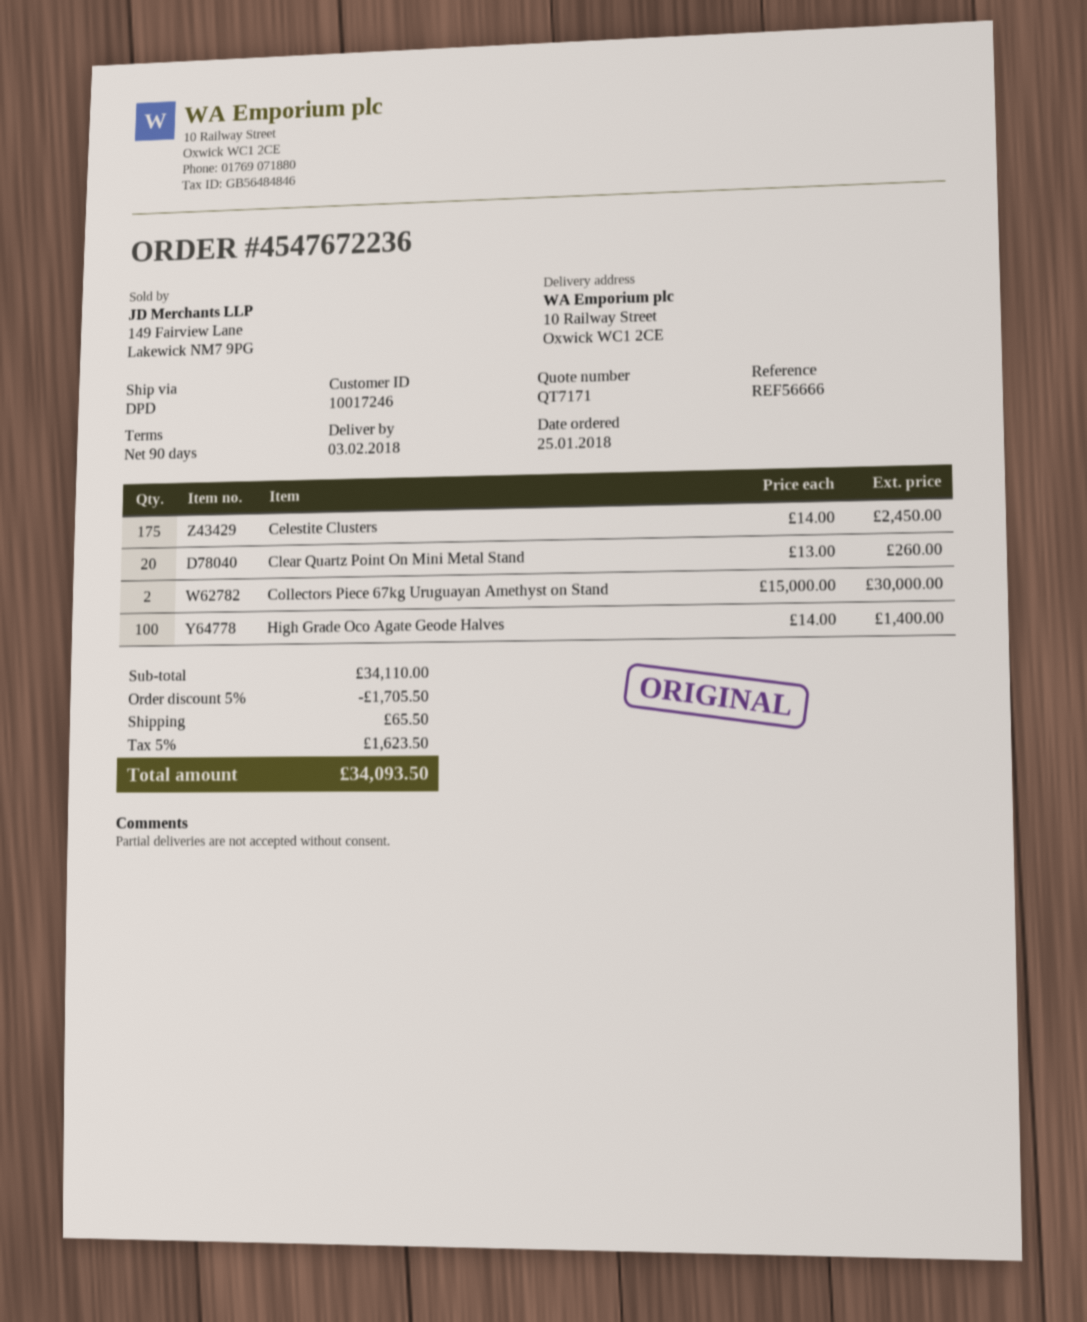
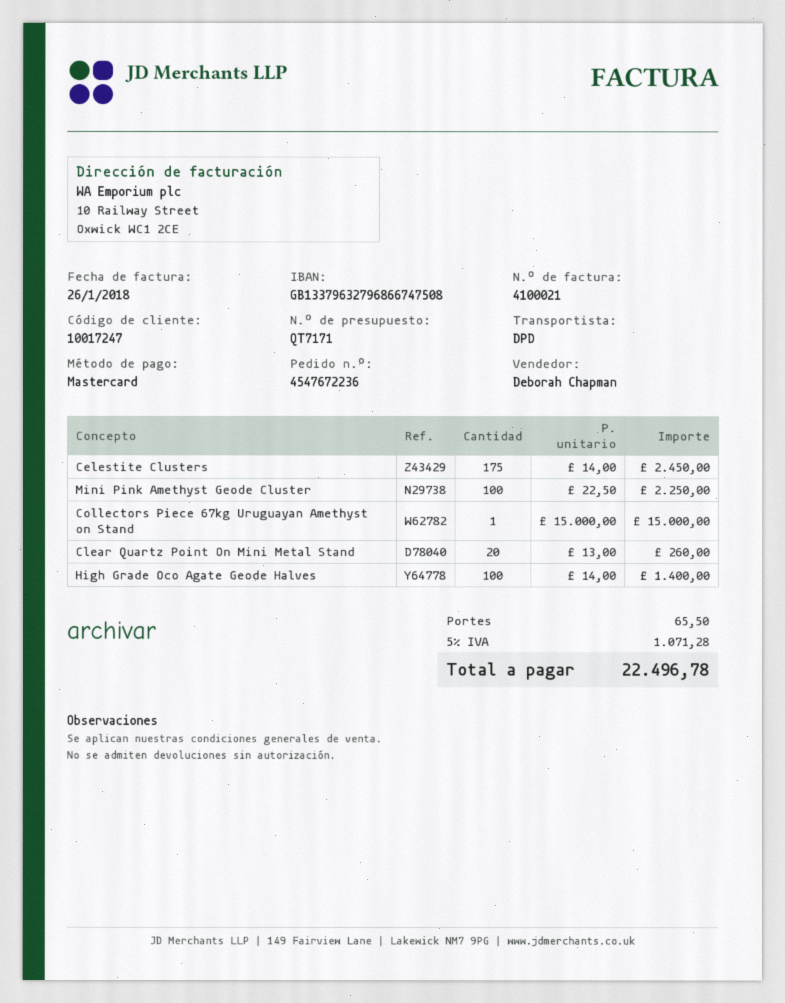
customer number: 10017246 -> 10017247
Collectors Piece 67kg Uruguayan Amethyst on Stand: 2 x 15000.00 = 30000.00 -> 1 x 15000.00 = 15000.00
Mini Pink Amethyst Geode Cluster: none -> 100 x 22.50 = 2250.00
discount: 5% = 1705.50 -> none
tax: 5% = 1623.50 -> 5% = 1071.28
total: 34093.50 -> 22496.78

